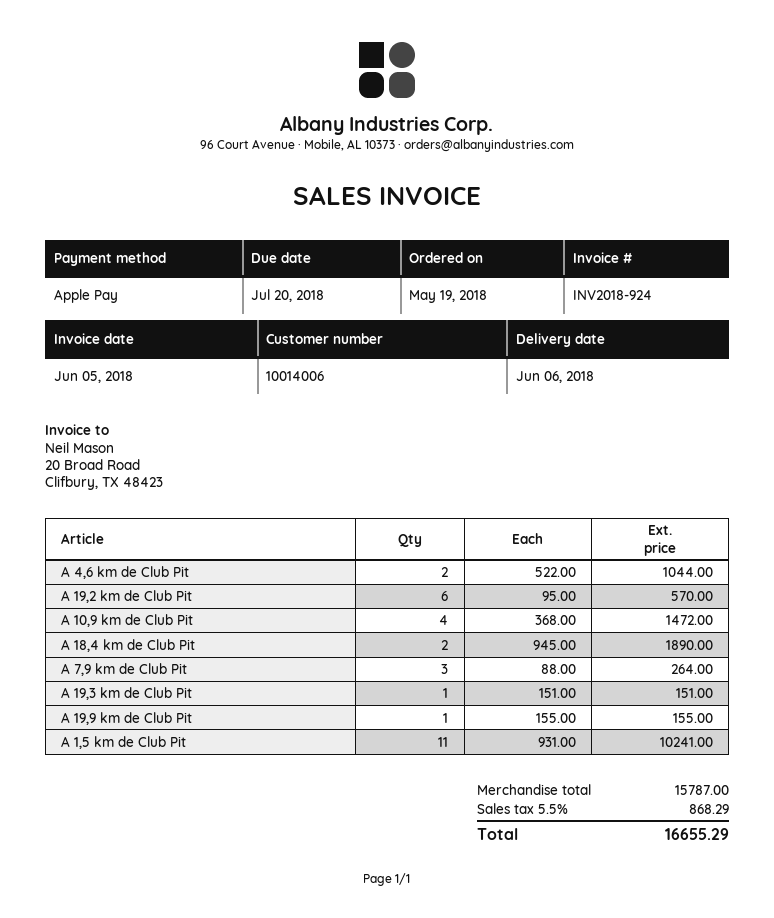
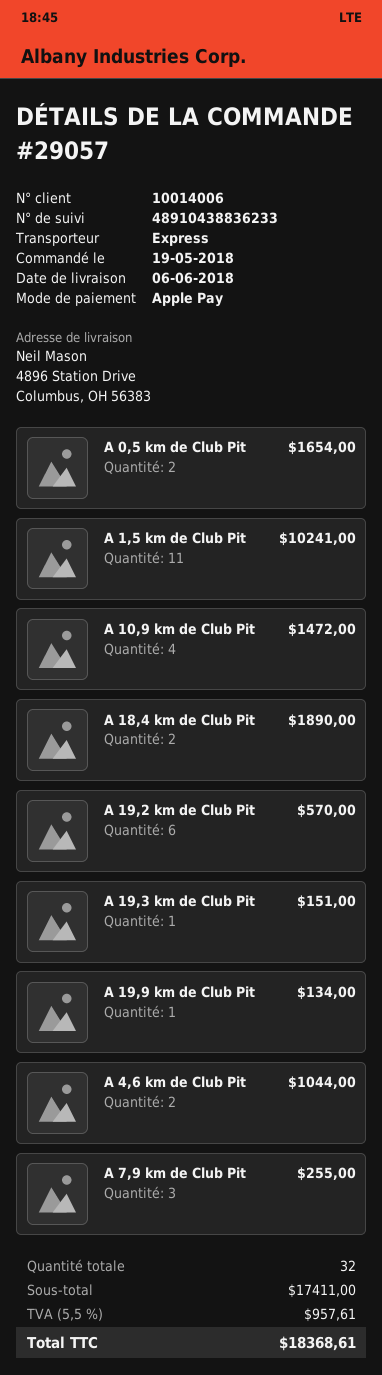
A 7,9 km de Club Pit: 3 for 264.00 -> 3 for 255.00
A 19,9 km de Club Pit: 1 for 155.00 -> 1 for 134.00
A 0,5 km de Club Pit: none -> 2 for 1654.00
subtotal: 15787.00 -> 17411.00
tax: 5.5% = 868.29 -> 5.5% = 957.61
total: 16655.29 -> 18368.61

